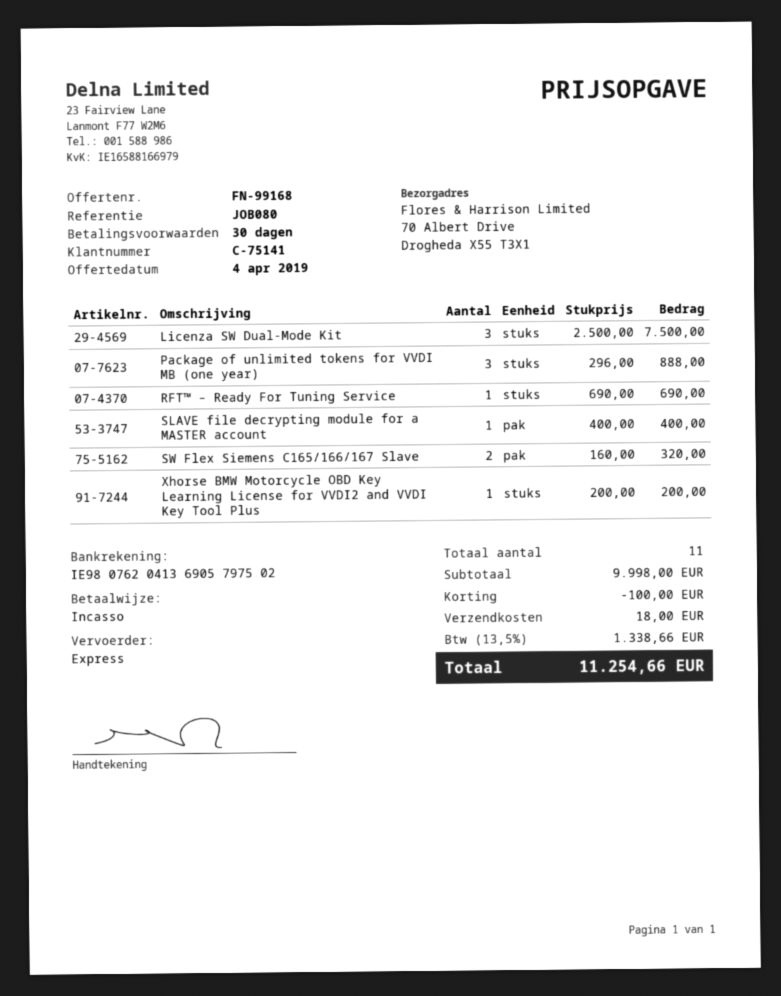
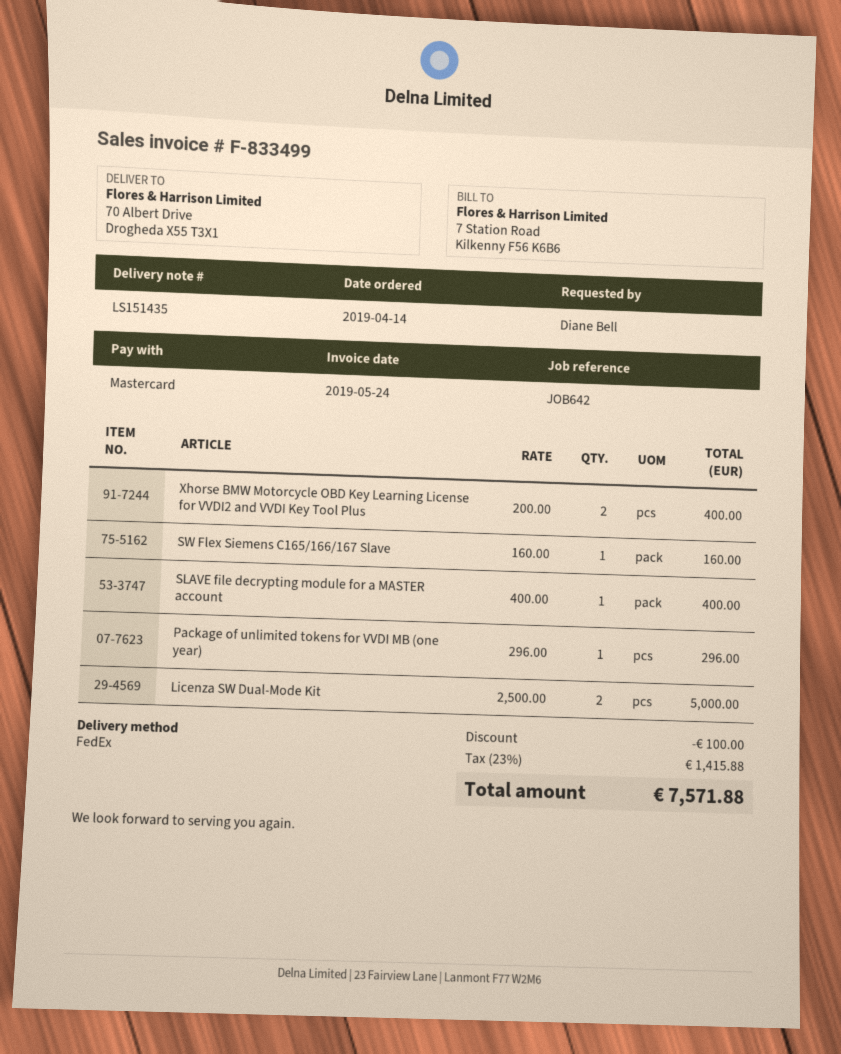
reference: JOB080 -> JOB642
payment method: direct debit -> Mastercard
shipping method: express -> FedEx
Licenza SW Dual-Mode Kit: 3 x 2500.00 = 7500.00 -> 2 x 2500.00 = 5000.00
Package of unlimited tokens for VVDI MB (one year): 3 x 296.00 = 888.00 -> 1 x 296.00 = 296.00
RFT™ – Ready For Tuning Service: 1 x 690.00 = 690.00 -> none
SW Flex Siemens C165/166/167 Slave: 2 x 160.00 = 320.00 -> 1 x 160.00 = 160.00
Xhorse BMW Motorcycle OBD Key Learning License for VVDI2 and VVDI Key Tool Plus: 1 x 200.00 = 200.00 -> 2 x 200.00 = 400.00
shipping: 18.00 -> none
tax: 13.5% = 1338.66 -> 23% = 1415.88
total: 11254.66 -> 7571.88

